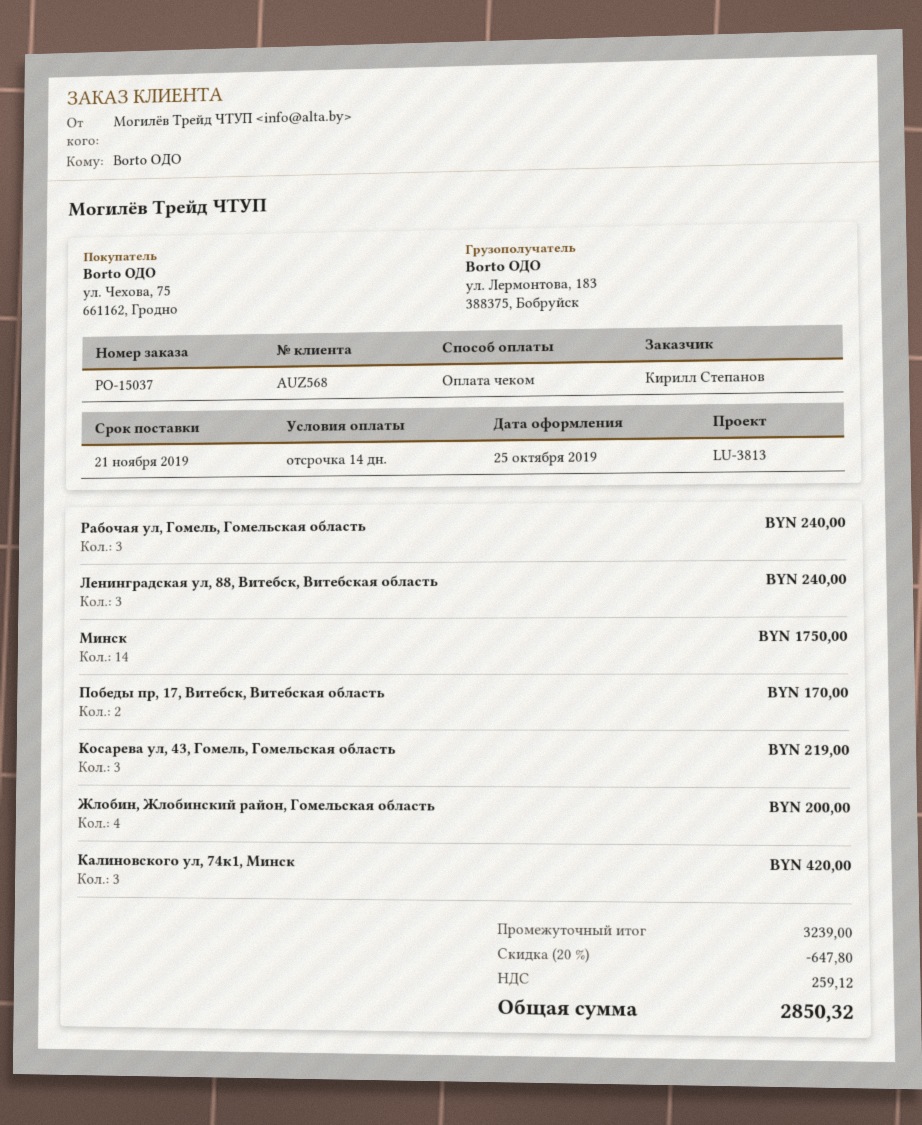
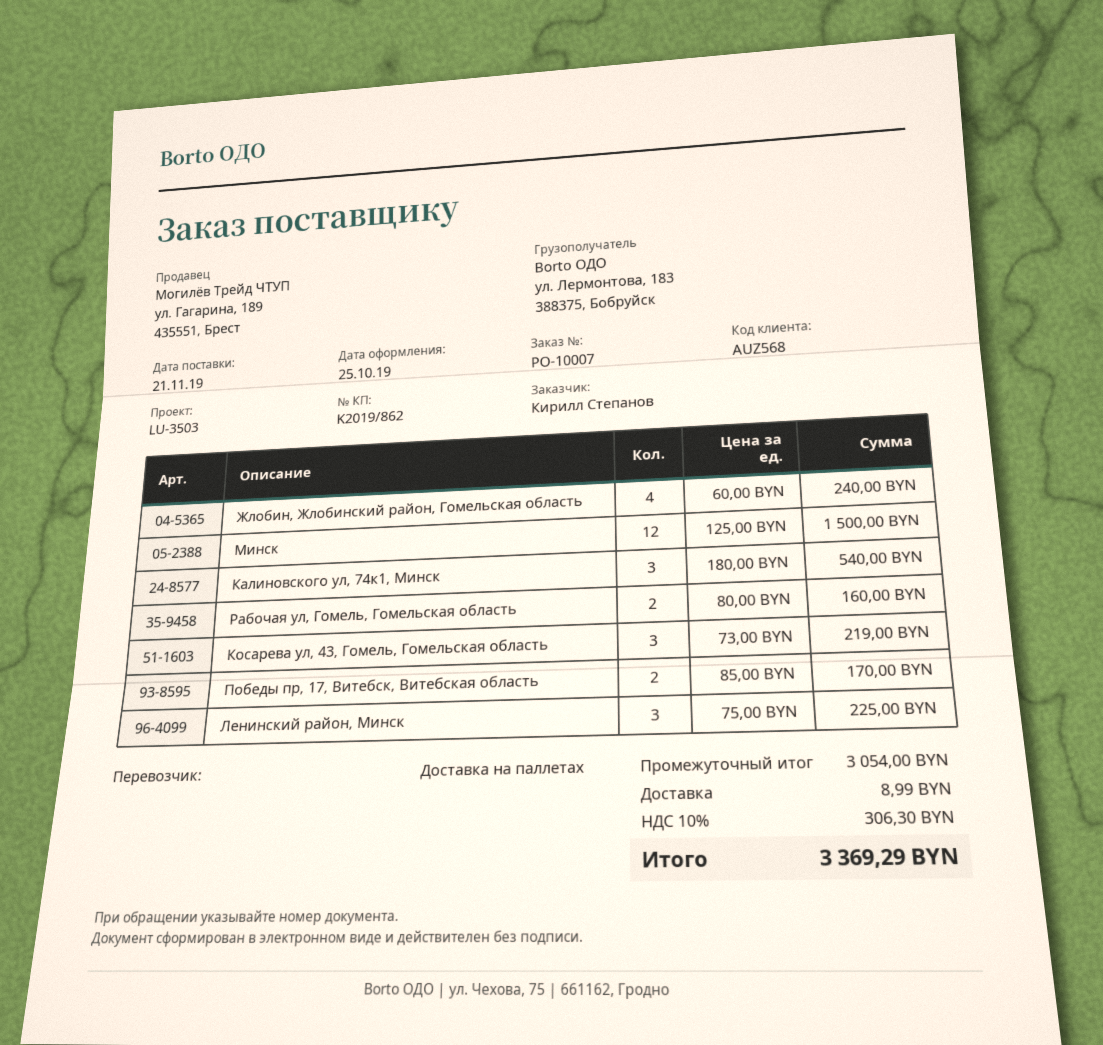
order number: PO-15037 -> PO-10007
reference: LU-3813 -> LU-3503
Рабочая ул, Гомель, Гомельская область: 3 for 240.00 -> 2 for 160.00
Ленинградская ул, 88, Витебск, Витебская область: 3 for 240.00 -> none
Минск: 14 for 1750.00 -> 12 for 1500.00
Жлобин, Жлобинский район, Гомельская область: 4 for 200.00 -> 4 for 240.00
Калиновского ул, 74к1, Минск: 3 for 420.00 -> 3 for 540.00
Ленинский район, Минск: none -> 3 for 225.00
subtotal: 3239.00 -> 3054.00
discount: 20% = 647.80 -> none
shipping: none -> 8.99
tax: 259.12 -> 306.30
total: 2850.32 -> 3369.29

